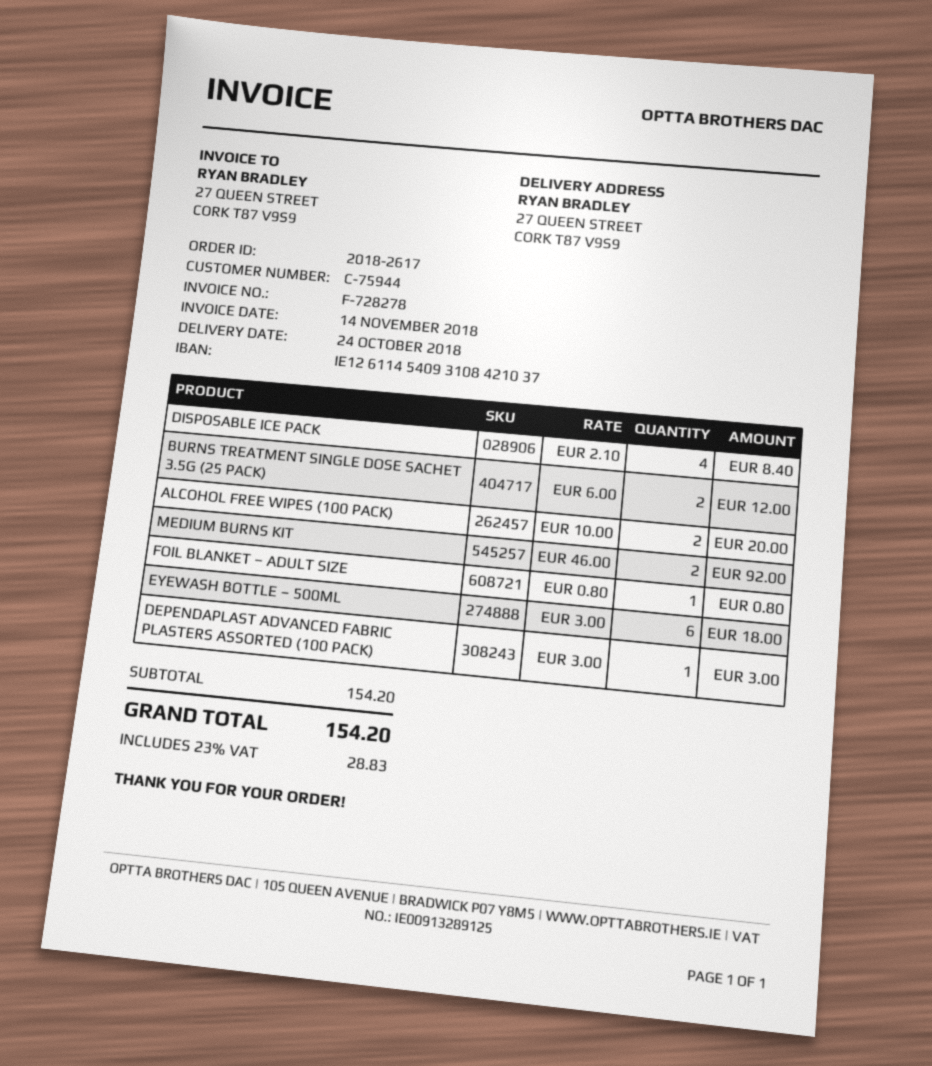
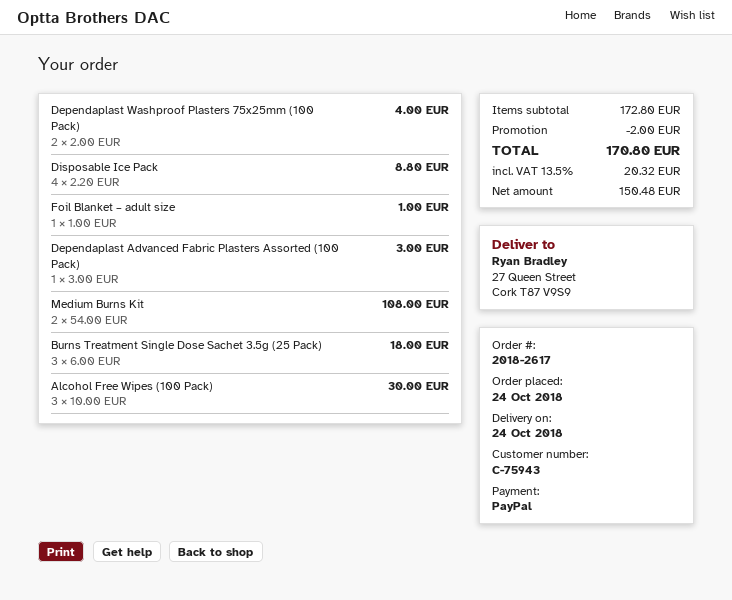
customer number: C-75944 -> C-75943
DISPOSABLE ICE PACK: 4 x 2.10 = 8.40 -> 4 x 2.20 = 8.80
BURNS TREATMENT SINGLE DOSE SACHET 3.5G (25 PACK): 2 x 6.00 = 12.00 -> 3 x 6.00 = 18.00
ALCOHOL FREE WIPES (100 PACK): 2 x 10.00 = 20.00 -> 3 x 10.00 = 30.00
MEDIUM BURNS KIT: 2 x 46.00 = 92.00 -> 2 x 54.00 = 108.00
FOIL BLANKET – ADULT SIZE: 1 x 0.80 = 0.80 -> 1 x 1.00 = 1.00
EYEWASH BOTTLE – 500ML: 6 x 3.00 = 18.00 -> none
Dependaplast Washproof Plasters 75x25mm (100 Pack): none -> 2 x 2.00 = 4.00
subtotal: 154.20 -> 172.80
discount: none -> 2.00
tax: 23% = 28.83 -> 13.5% = 20.32
total: 154.20 -> 170.80

